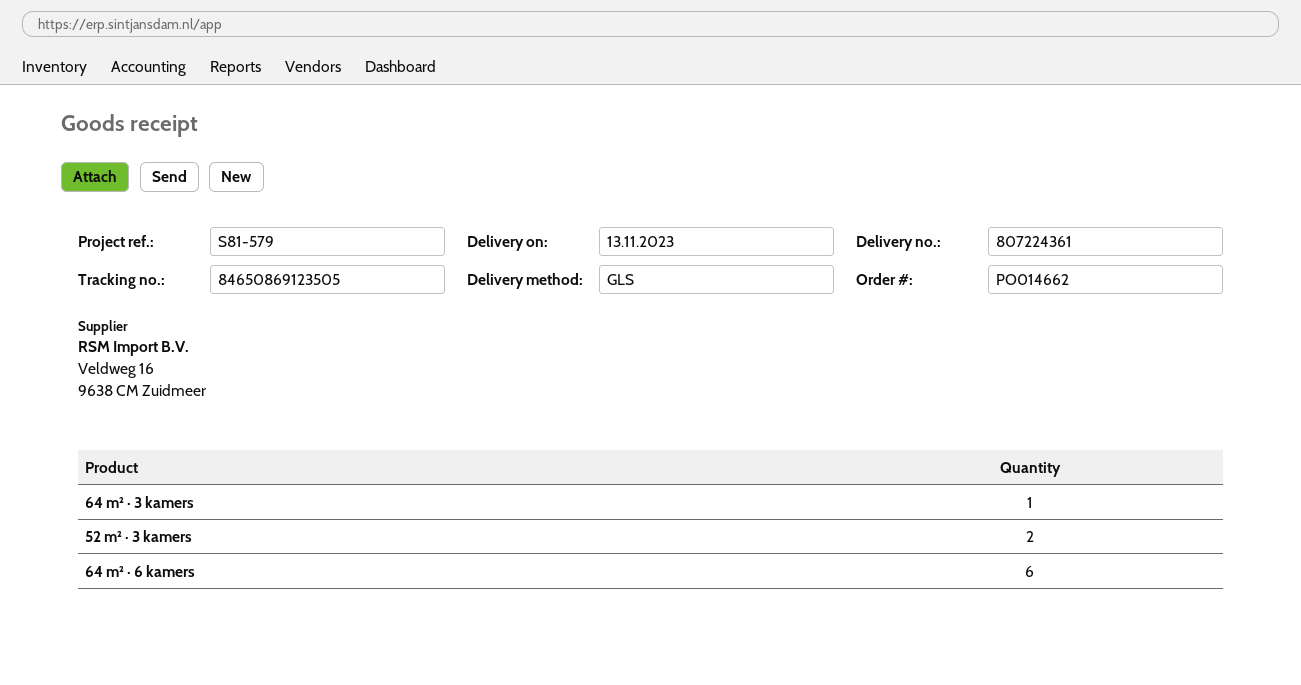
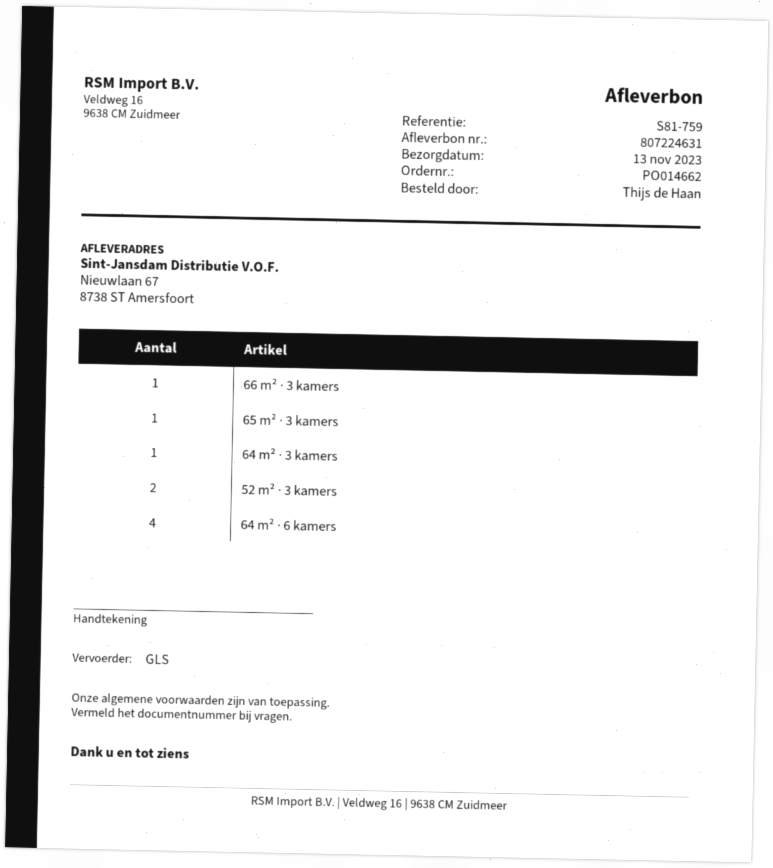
delivery note number: 807224361 -> 807224631
reference: S81-579 -> S81-759
64 m² · 6 kamers: 6 -> 4
66 m² · 3 kamers: none -> 1
65 m² · 3 kamers: none -> 1

